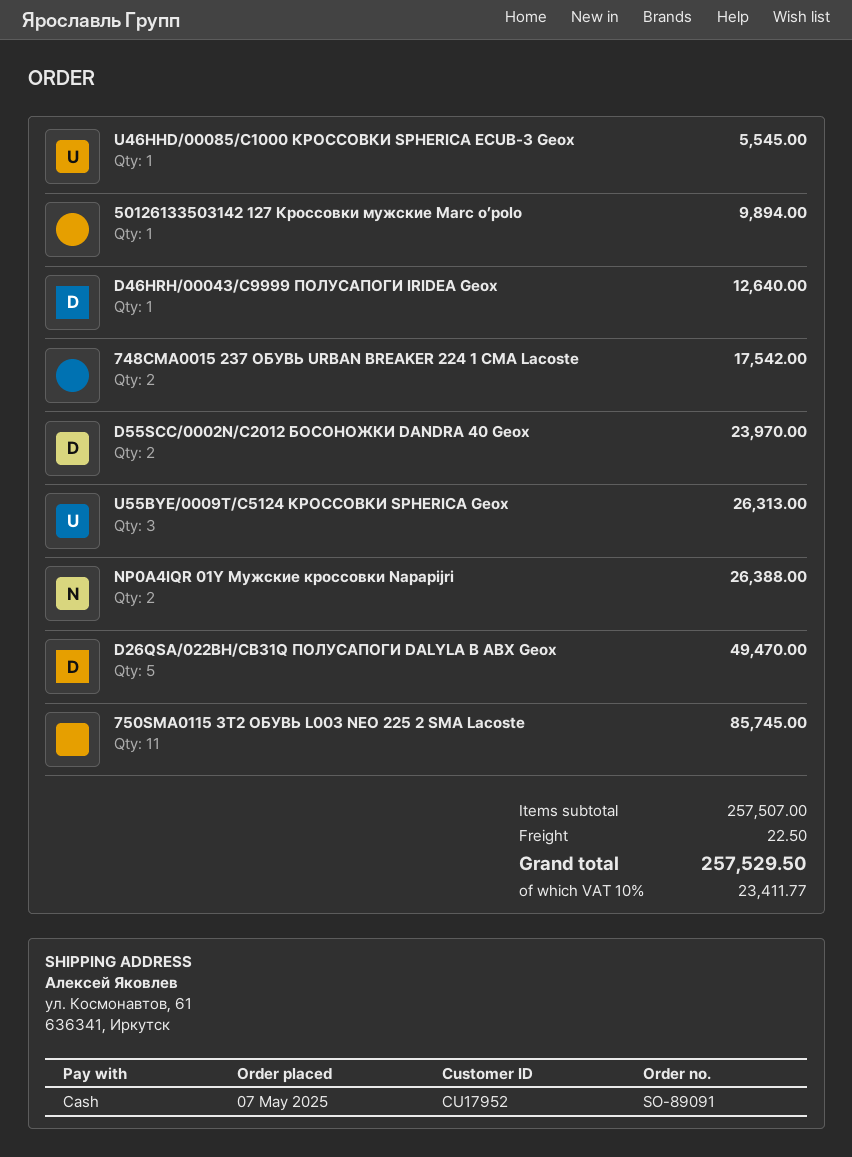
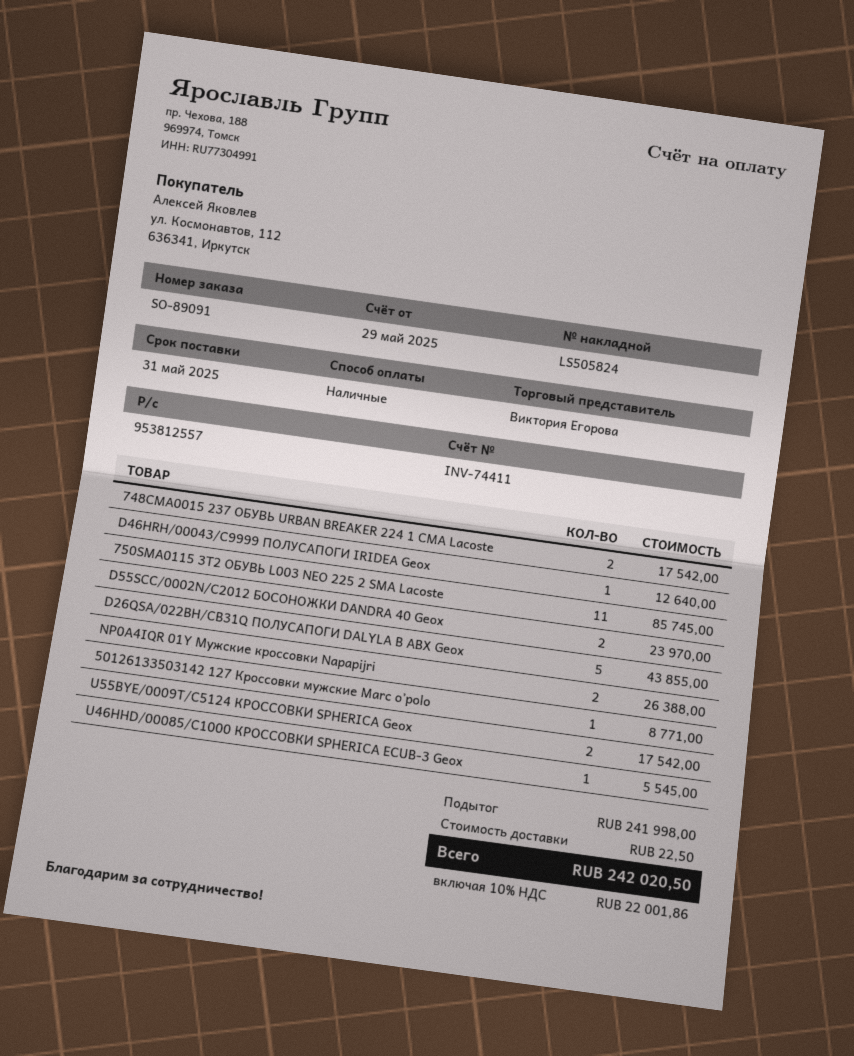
50126133503142 127 Кроссовки мужские Marc o’polo: 1 for 9894.00 -> 1 for 8771.00
U55BYE/0009T/C5124 КРОССОВКИ SPHERICA Geox: 3 for 26313.00 -> 2 for 17542.00
D26QSA/022BH/CB31Q ПОЛУСАПОГИ DALYLA B ABX Geox: 5 for 49470.00 -> 5 for 43855.00
subtotal: 257507.00 -> 241998.00
tax: 10% = 23411.77 -> 10% = 22001.86
total: 257529.50 -> 242020.50

